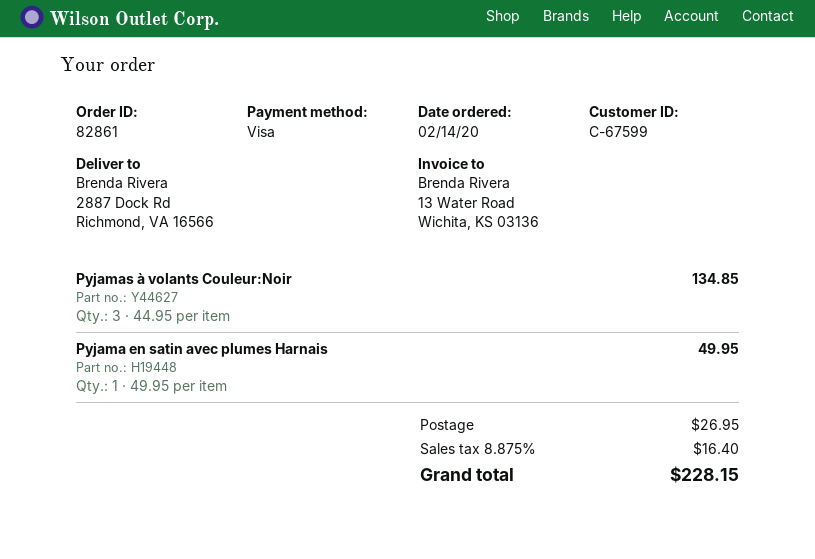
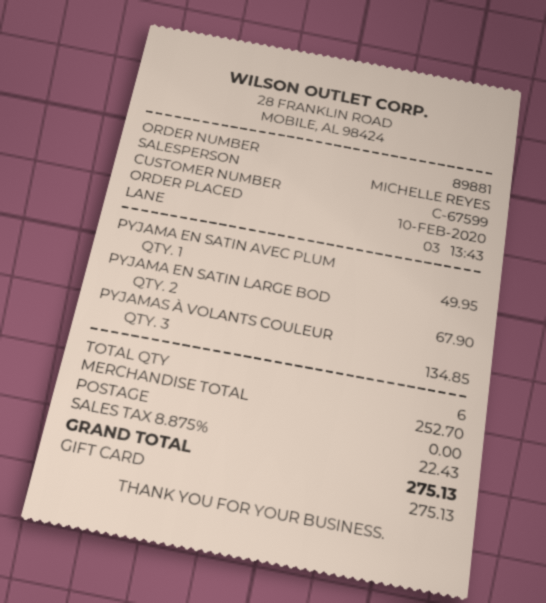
order number: 82861 -> 89881
order date: 2020-02-14 -> 2020-02-10
payment method: Visa -> gift card
PYJAMA EN SATIN LARGE BOD: none -> 2 for 67.90
shipping: 26.95 -> 0.00
tax: 8.875% = 16.40 -> 8.875% = 22.43
total: 228.15 -> 275.13

